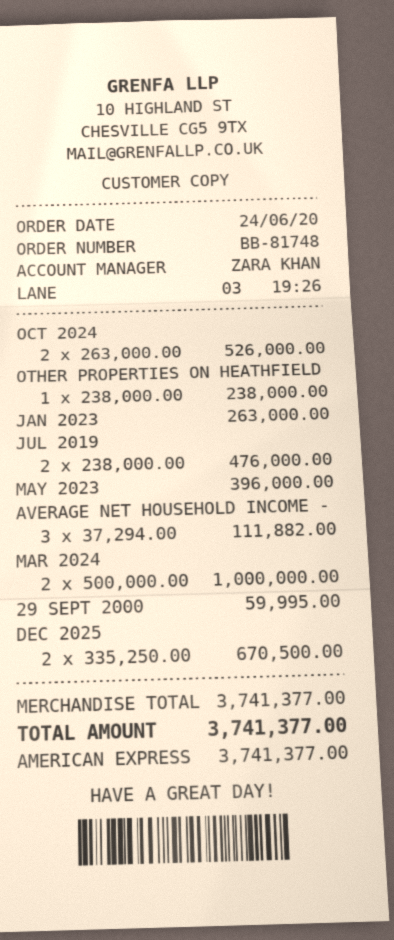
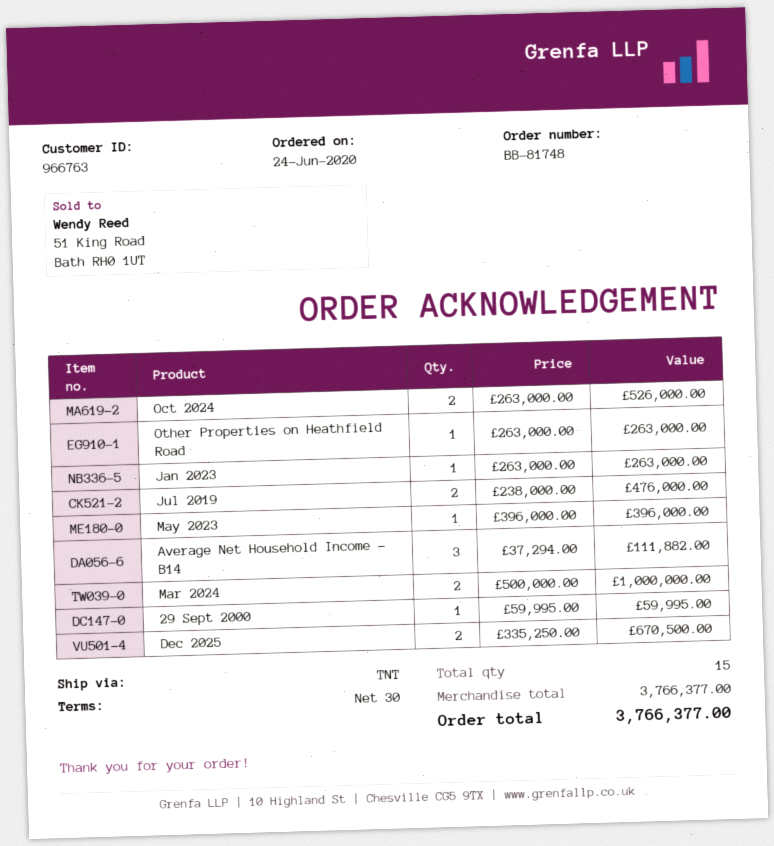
OTHER PROPERTIES ON HEATHFIELD: 1 x 238000.00 = 238000.00 -> 1 x 263000.00 = 263000.00
subtotal: 3741377.00 -> 3766377.00
total: 3741377.00 -> 3766377.00

